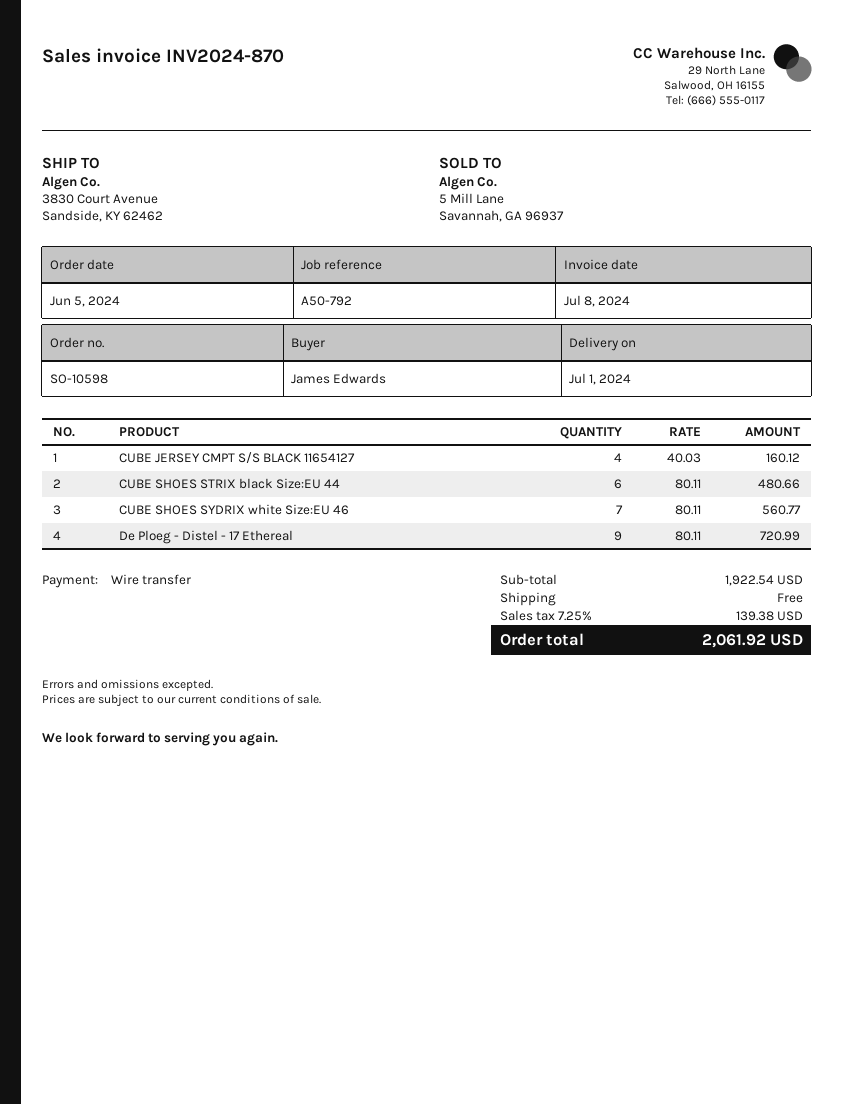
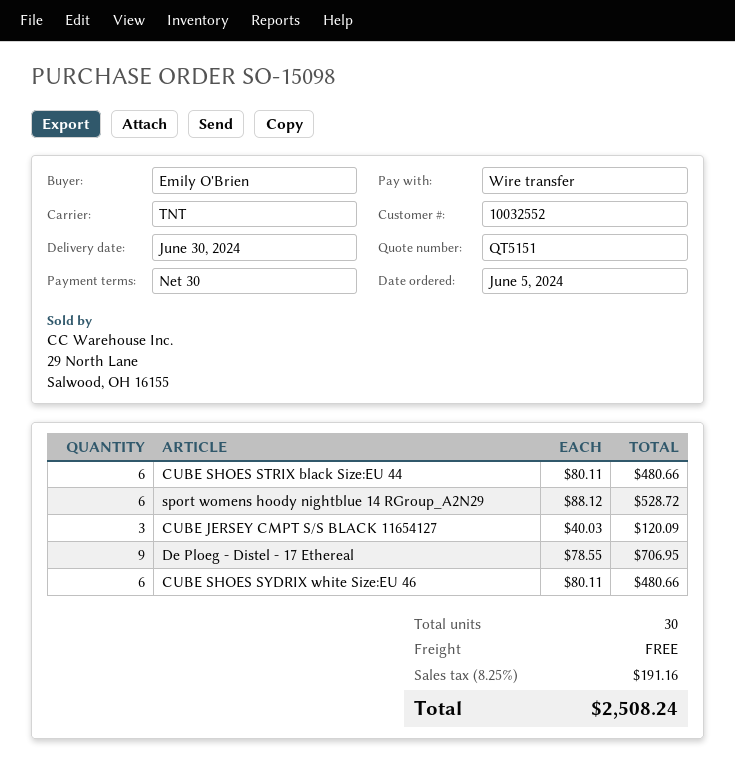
order number: SO-10598 -> SO-15098
delivery date: 2024-07-01 -> 2024-06-30
ordered by: James Edwards -> Emily O'Brien
CUBE JERSEY CMPT S/S BLACK 11654127: 4 x 40.03 = 160.12 -> 3 x 40.03 = 120.09
CUBE SHOES SYDRIX white Size:EU 46: 7 x 80.11 = 560.77 -> 6 x 80.11 = 480.66
De Ploeg - Distel - 17 Ethereal: 9 x 80.11 = 720.99 -> 9 x 78.55 = 706.95
sport womens hoody nightblue 14 RGroup_A2N29: none -> 6 x 88.12 = 528.72
tax: 7.25% = 139.38 -> 8.25% = 191.16
total: 2061.92 -> 2508.24

